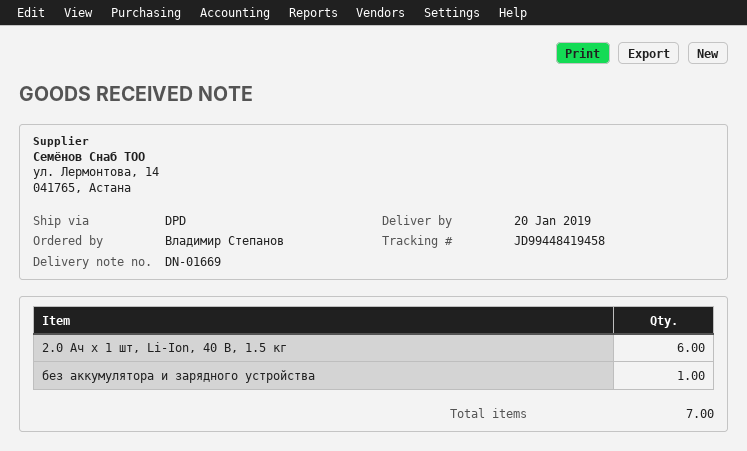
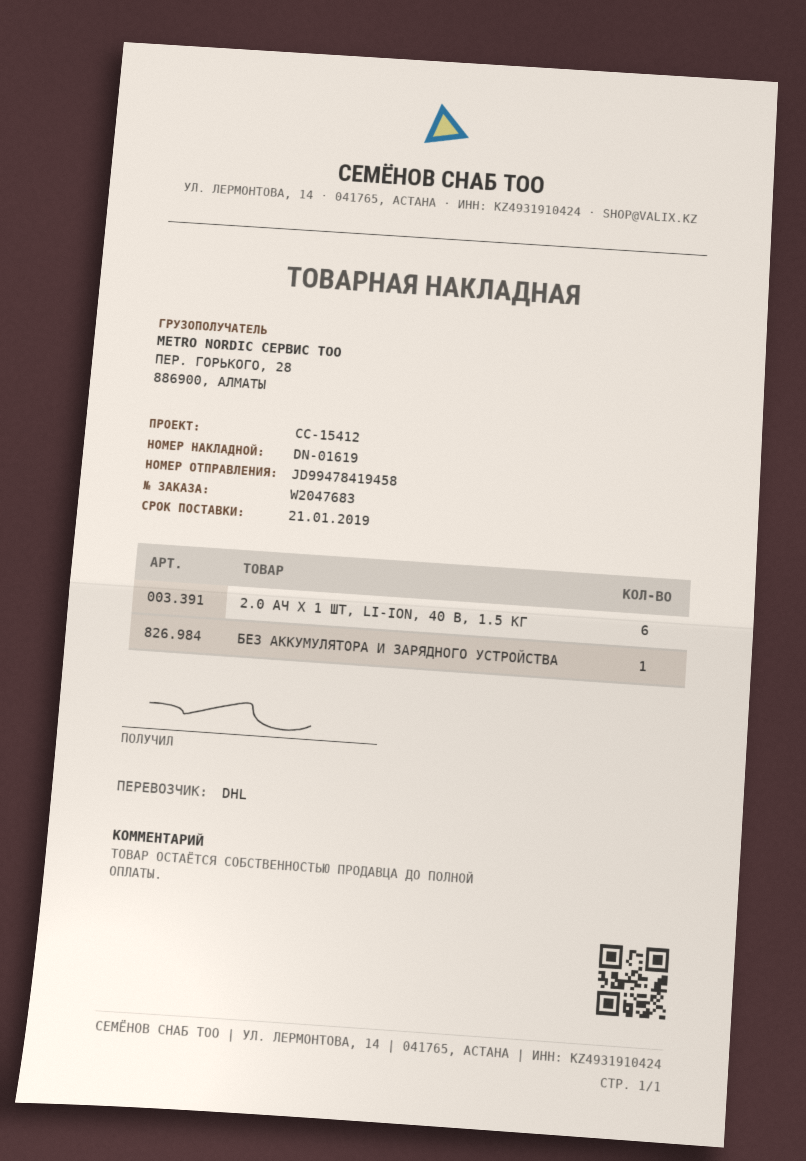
delivery note number: DN-01669 -> DN-01619
delivery date: 2019-01-20 -> 2019-01-21
shipping method: DPD -> DHL
tracking number: JD99448419458 -> JD99478419458

